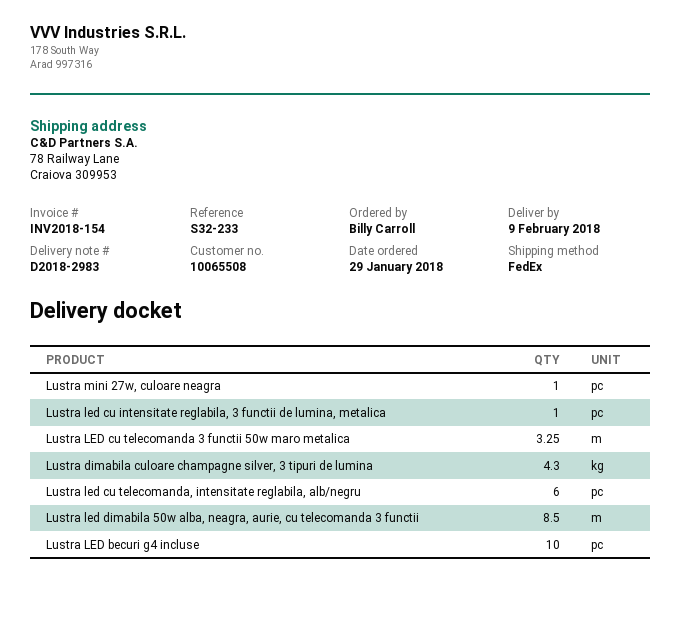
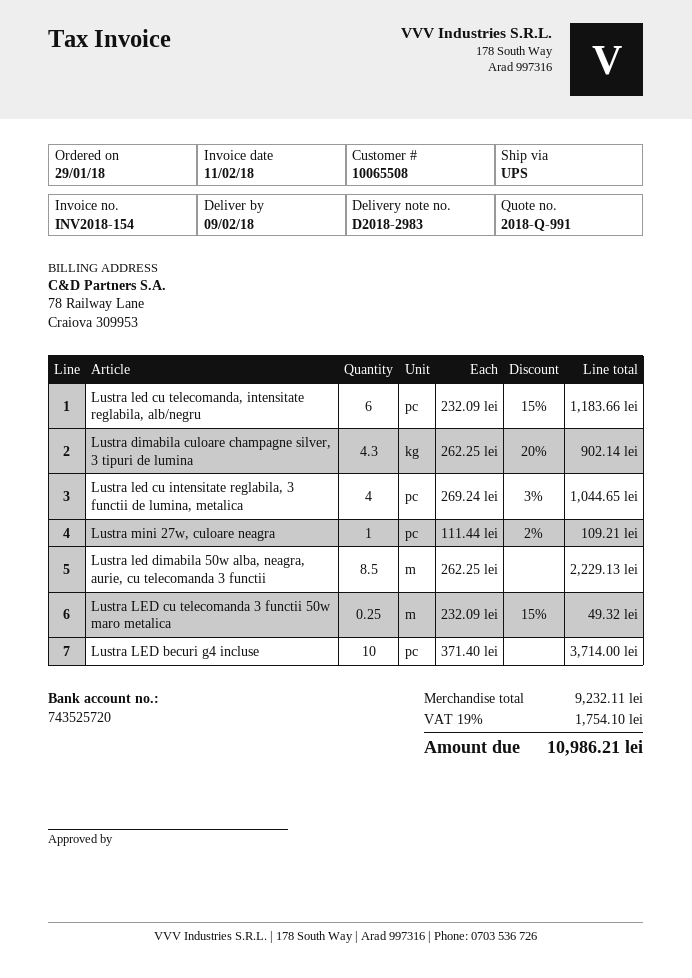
shipping method: FedEx -> UPS
Lustra led cu intensitate reglabila, 3 functii de lumina, metalica: 1 -> 4
Lustra LED cu telecomanda 3 functii 50w maro metalica: 3.25 -> 0.25

